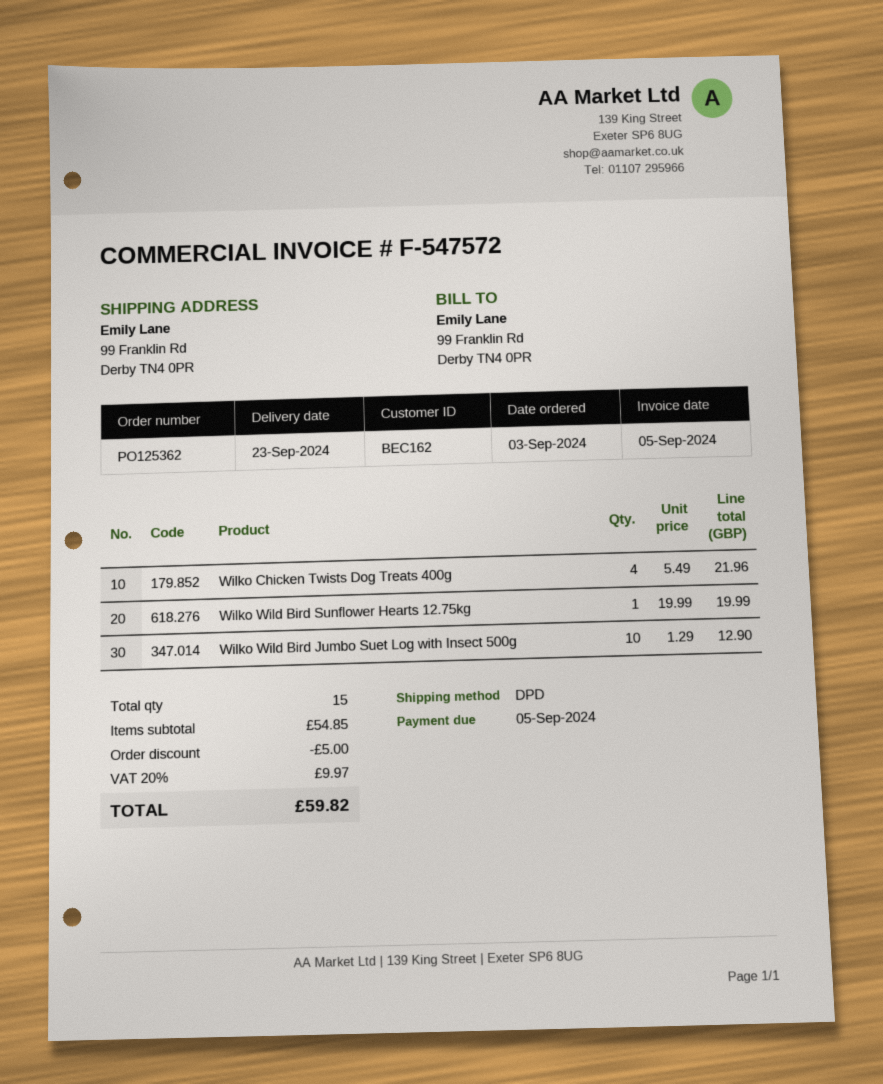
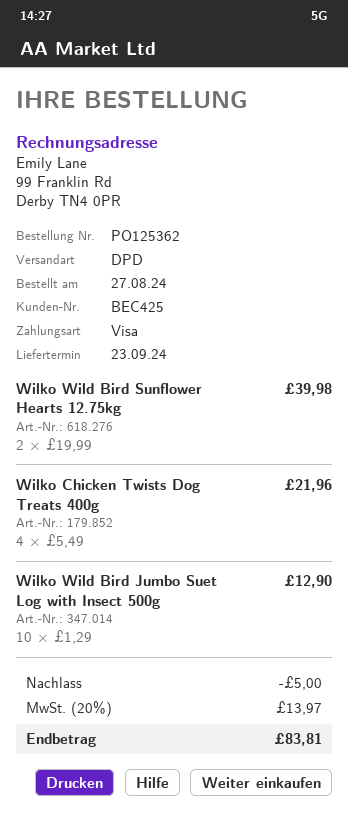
order date: 2024-09-03 -> 2024-08-27
customer number: BEC162 -> BEC425
Wilko Wild Bird Sunflower Hearts 12.75kg: 1 x 19.99 = 19.99 -> 2 x 19.99 = 39.98
tax: 20% = 9.97 -> 20% = 13.97
total: 59.82 -> 83.81

